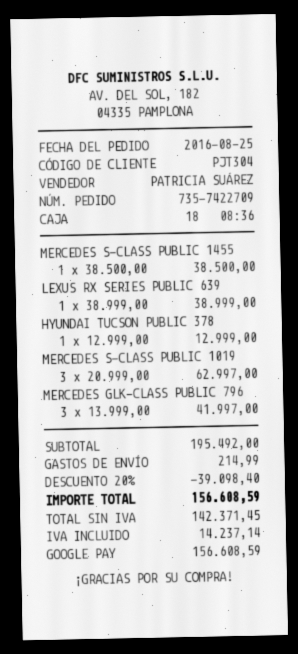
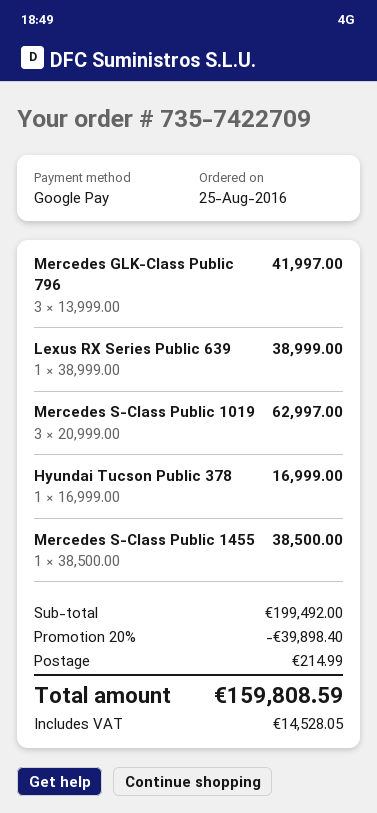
HYUNDAI TUCSON PUBLIC 378: 1 x 12999.00 = 12999.00 -> 1 x 16999.00 = 16999.00
subtotal: 195492.00 -> 199492.00
discount: 20% = 39098.40 -> 20% = 39898.40
tax: 14237.14 -> 14528.05
total: 156608.59 -> 159808.59

